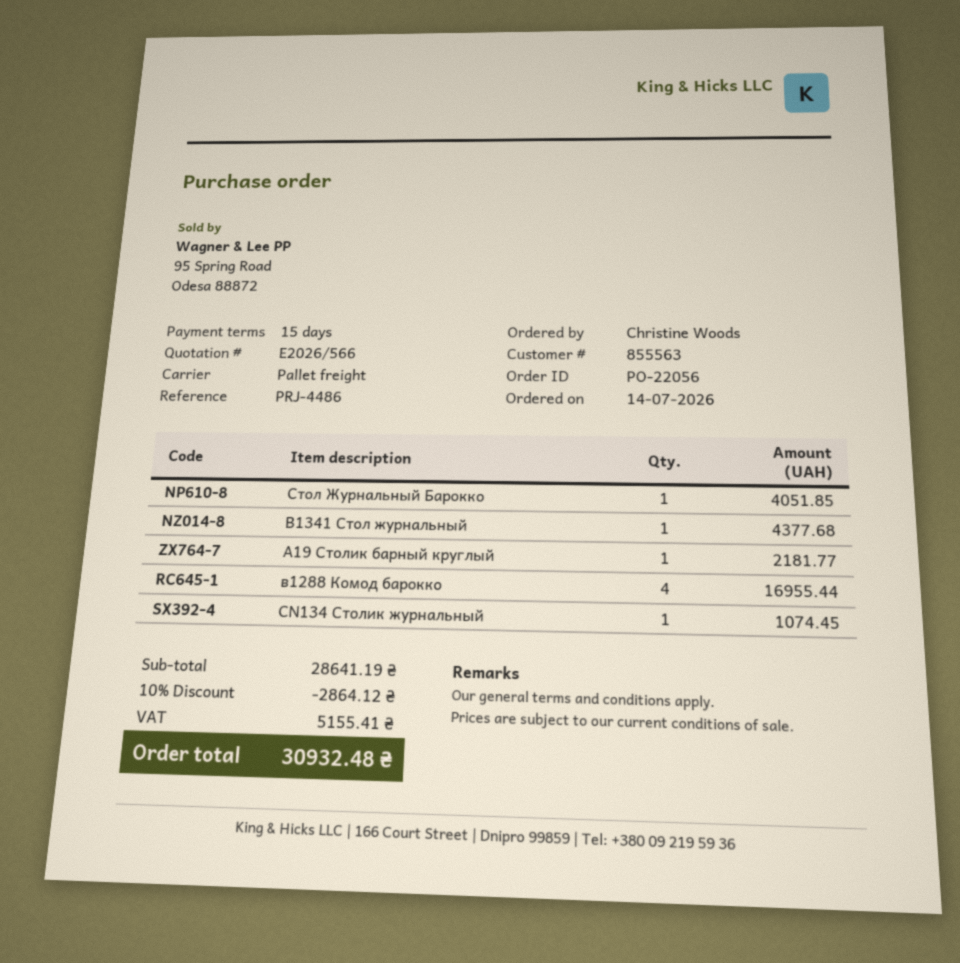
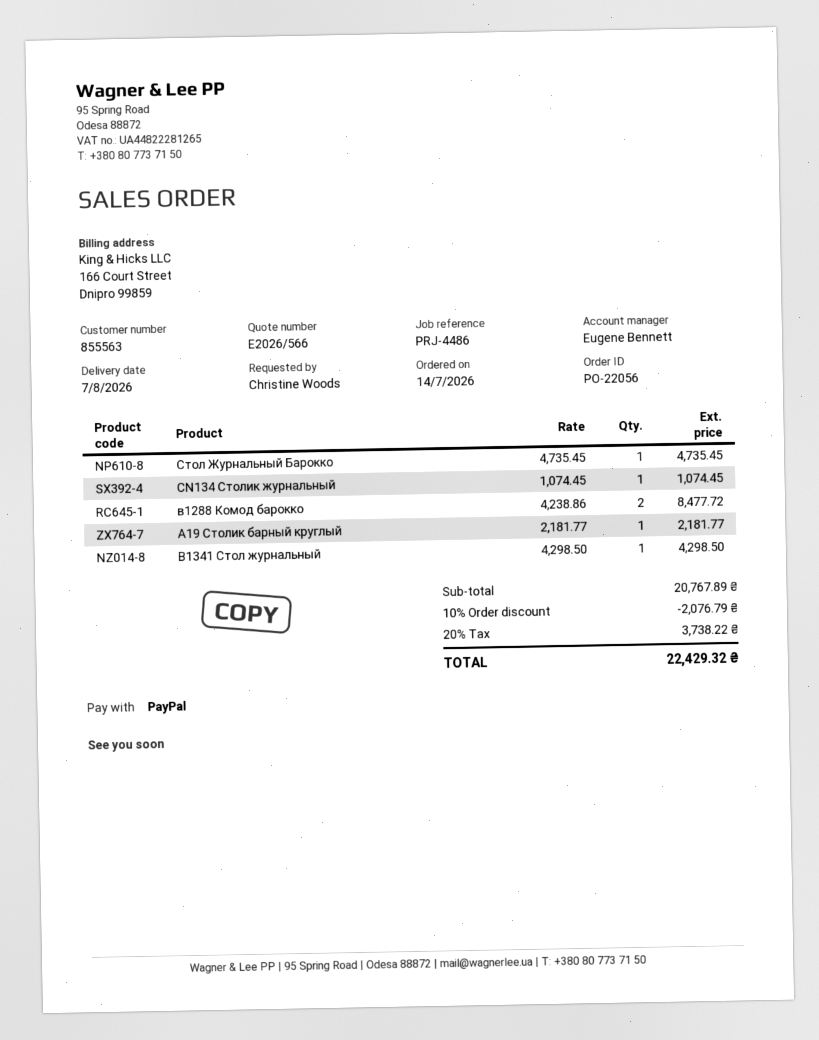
Стол Журнальный Барокко: 1 for 4051.85 -> 1 for 4735.45
В1341 Стол журнальный: 1 for 4377.68 -> 1 for 4298.50
в1288 Комод барокко: 4 for 16955.44 -> 2 for 8477.72
subtotal: 28641.19 -> 20767.89
discount: 10% = 2864.12 -> 10% = 2076.79
tax: 5155.41 -> 3738.22
total: 30932.48 -> 22429.32

